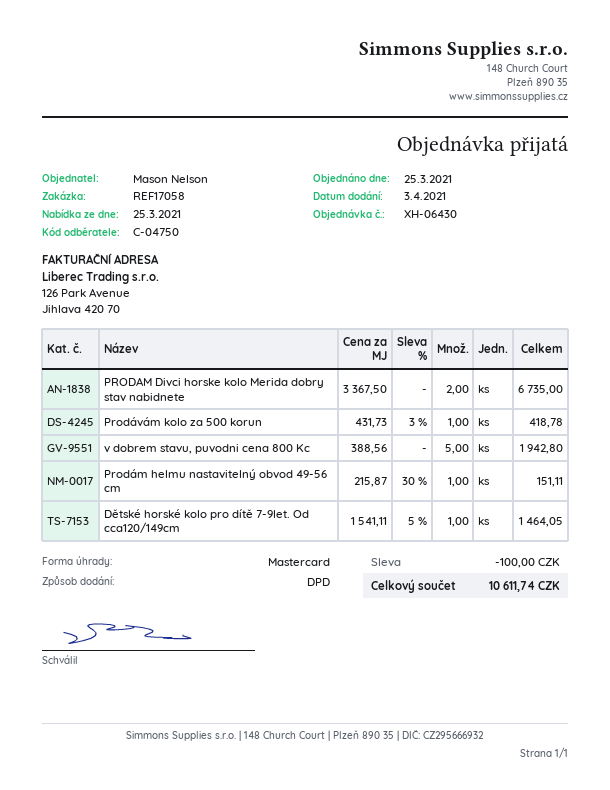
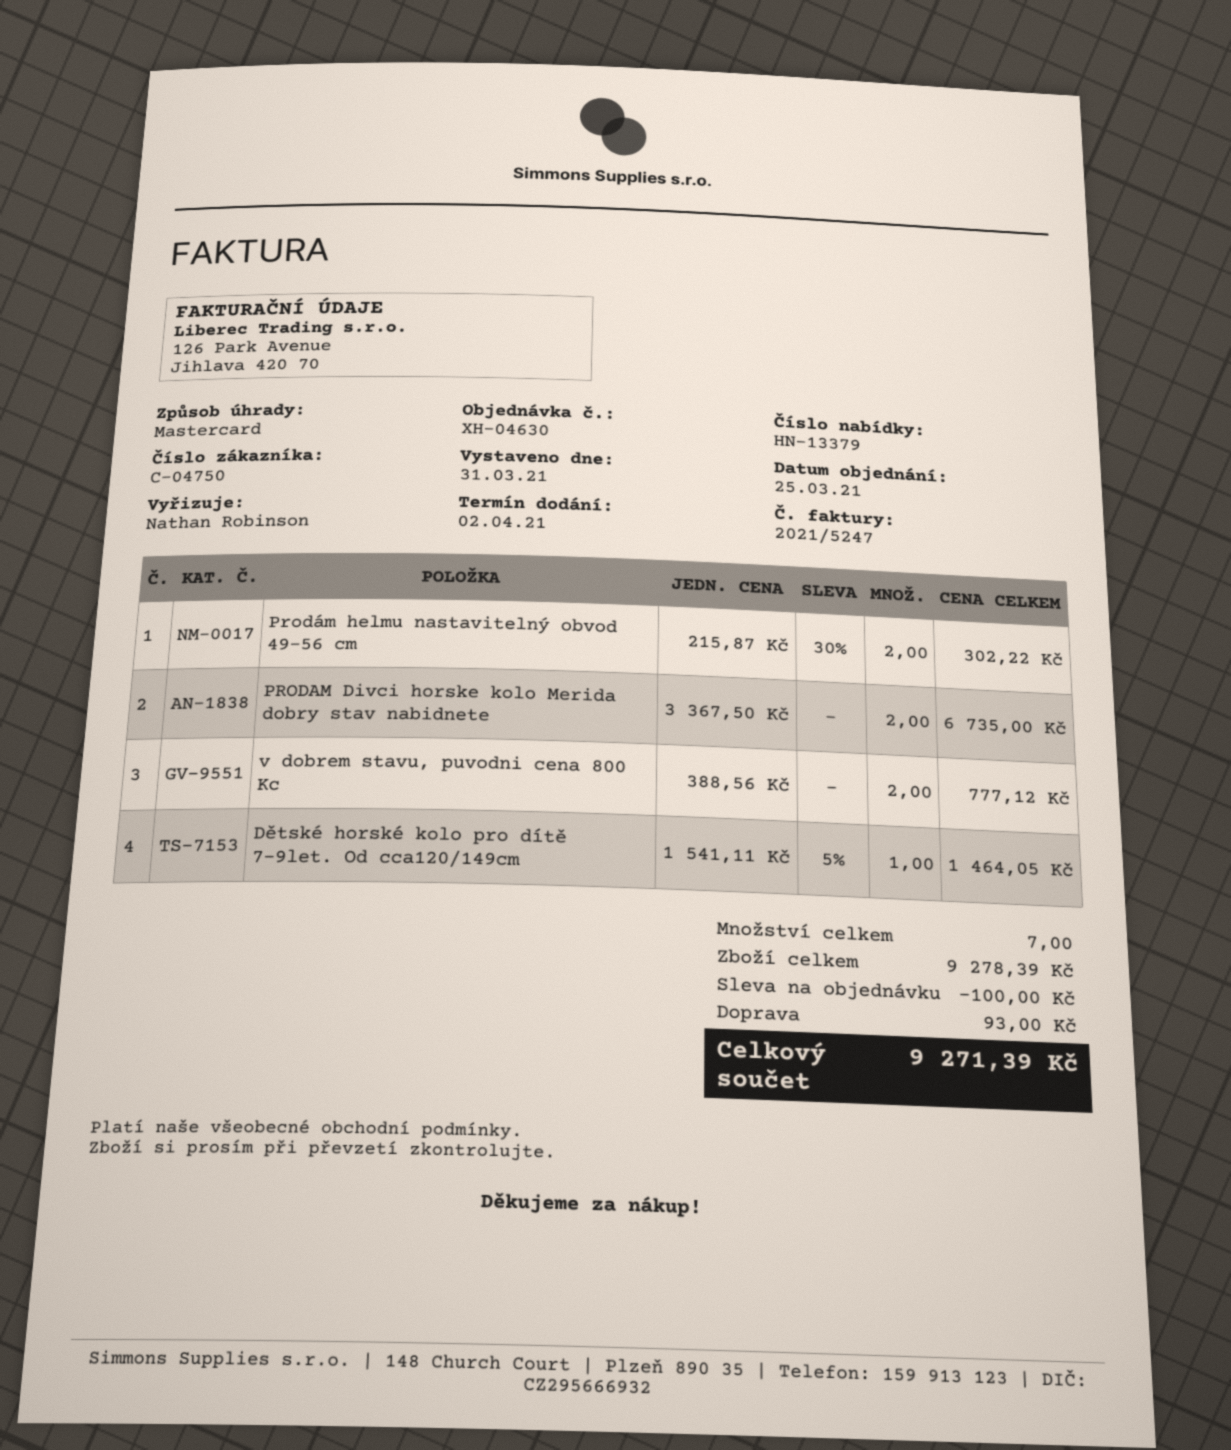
order number: XH-06430 -> XH-04630
delivery date: 2021-04-03 -> 2021-04-02
Prodávám kolo za 500 korun: 1 x 431.73 - 3% = 418.78 -> none
v dobrem stavu, puvodni cena 800 Kc: 5 x 388.56 = 1942.80 -> 2 x 388.56 = 777.12
Prodám helmu nastavitelný obvod 49-56 cm: 1 x 215.87 - 30% = 151.11 -> 2 x 215.87 - 30% = 302.22
shipping: none -> 93.00
total: 10611.74 -> 9271.39

